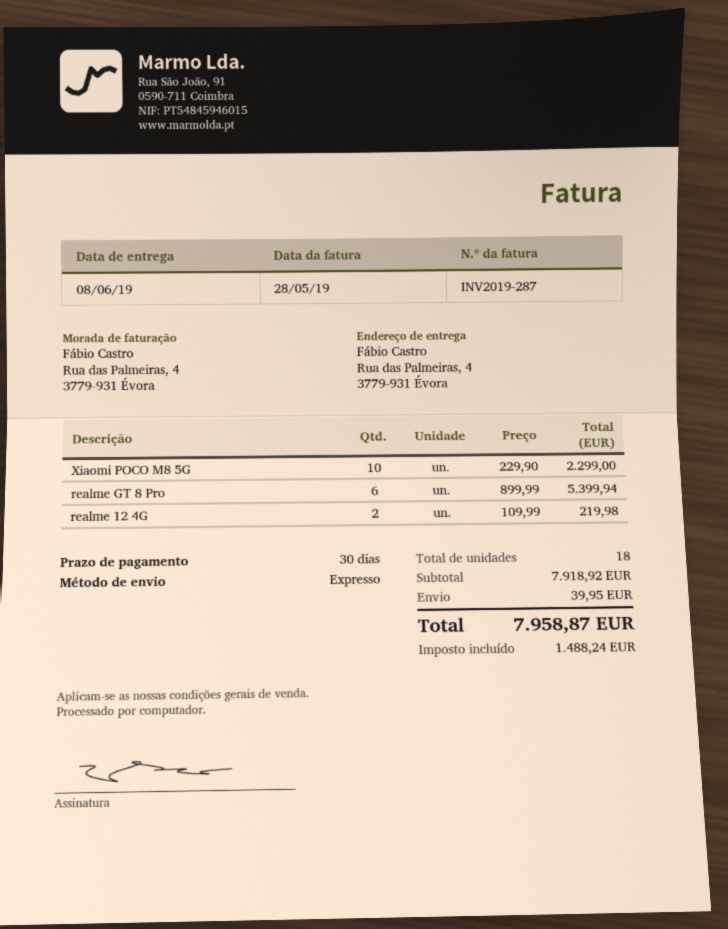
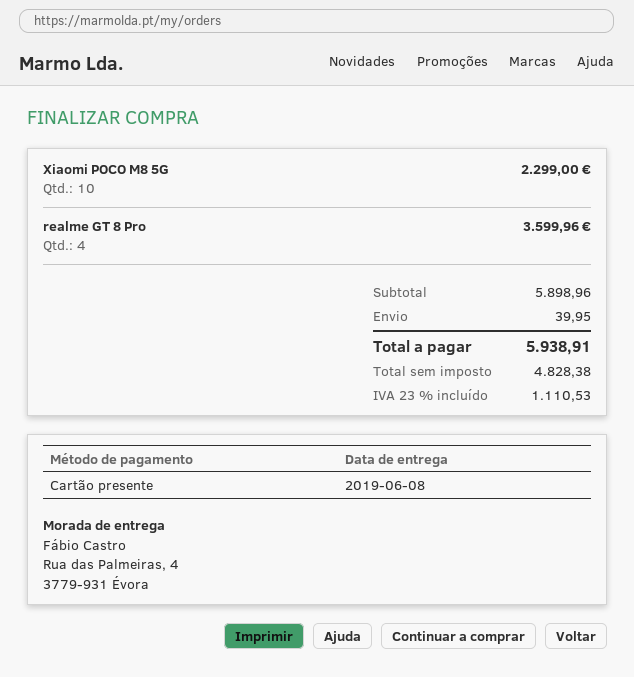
realme GT 8 Pro: 6 for 5399.94 -> 4 for 3599.96
realme 12 4G: 2 for 219.98 -> none
subtotal: 7918.92 -> 5898.96
tax: 1488.24 -> 1110.53
total: 7958.87 -> 5938.91

